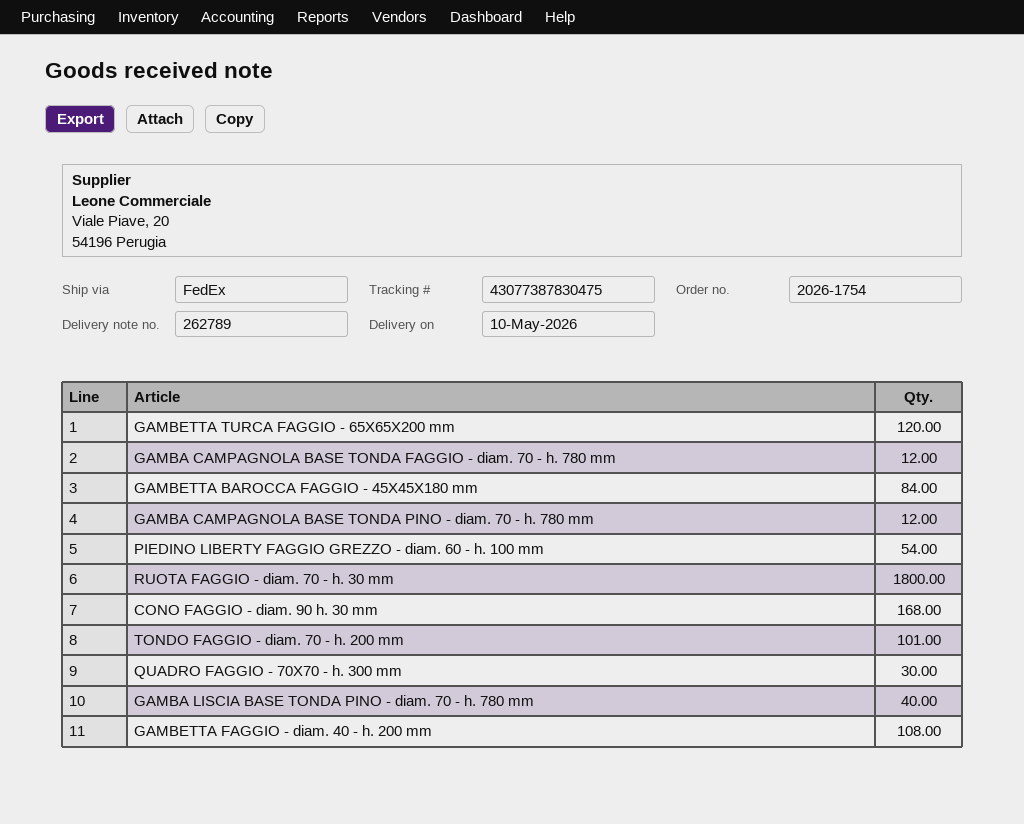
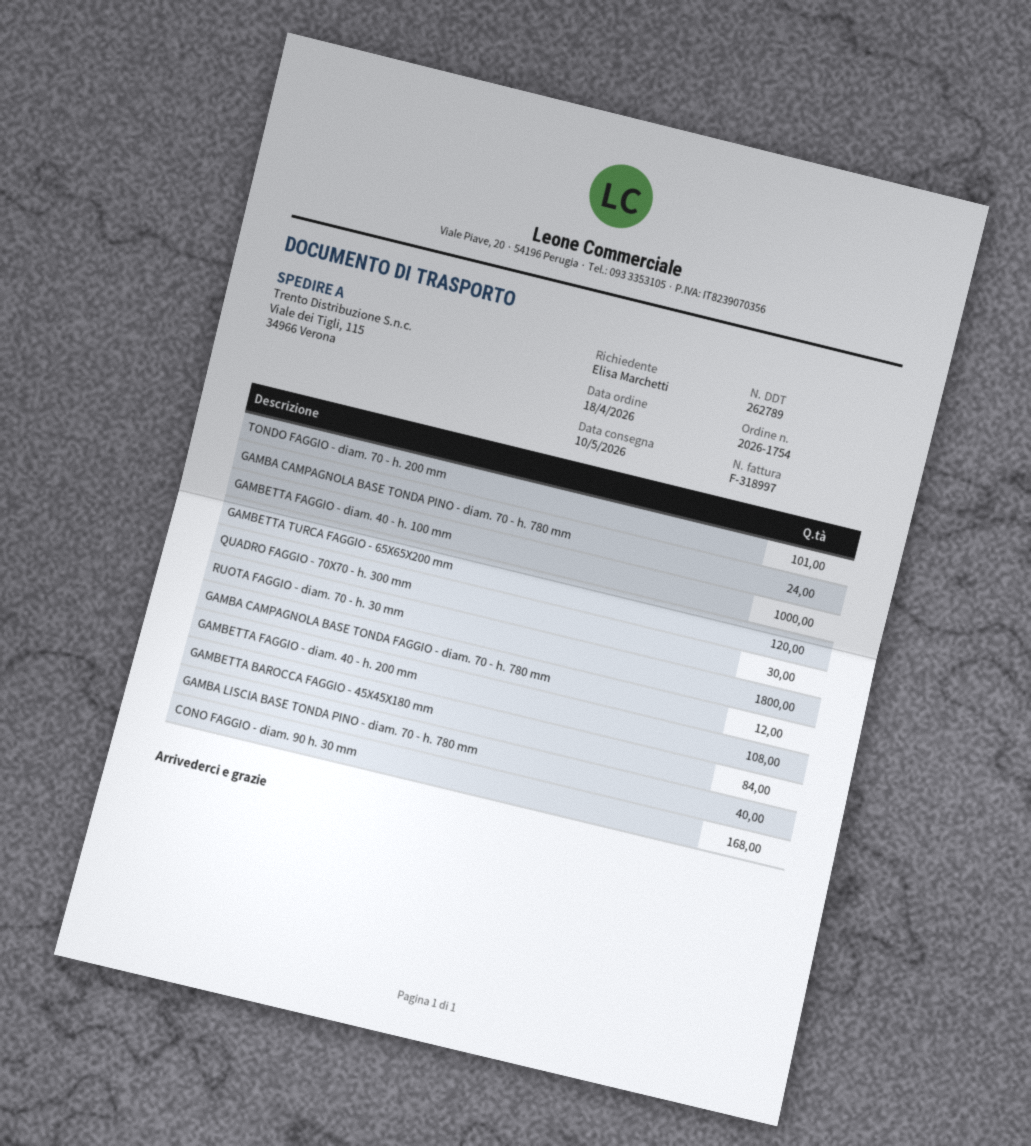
GAMBA CAMPAGNOLA BASE TONDA PINO - diam. 70 - h. 780 mm: 12 -> 24
PIEDINO LIBERTY FAGGIO GREZZO - diam. 60 - h. 100 mm: 54 -> none
GAMBETTA FAGGIO - diam. 40 - h. 100 mm: none -> 1000

